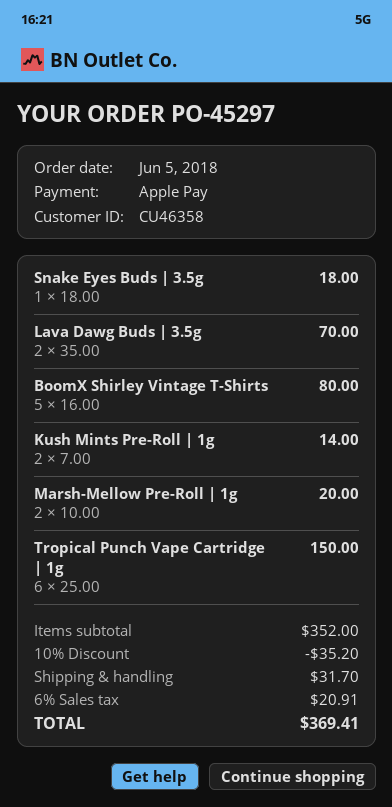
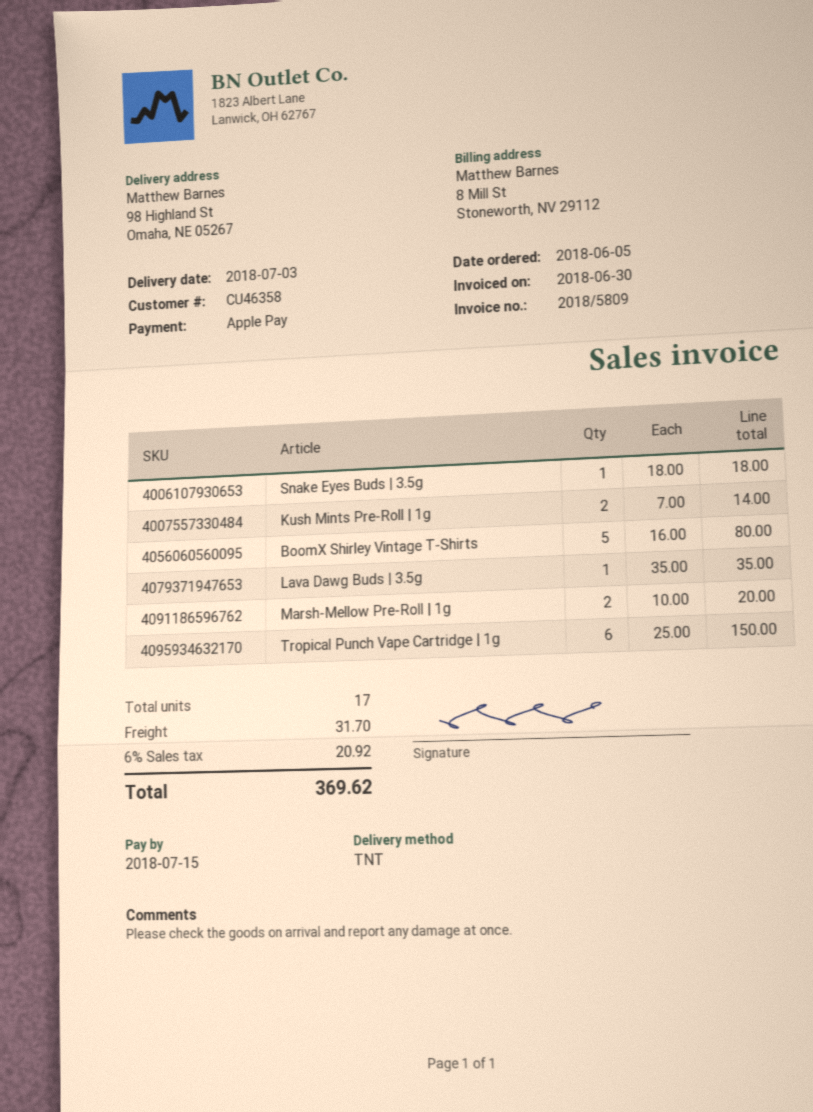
Lava Dawg Buds | 3.5g: 2 x 35.00 = 70.00 -> 1 x 35.00 = 35.00
discount: 10% = 35.20 -> none
tax: 6% = 20.91 -> 6% = 20.92
total: 369.41 -> 369.62

